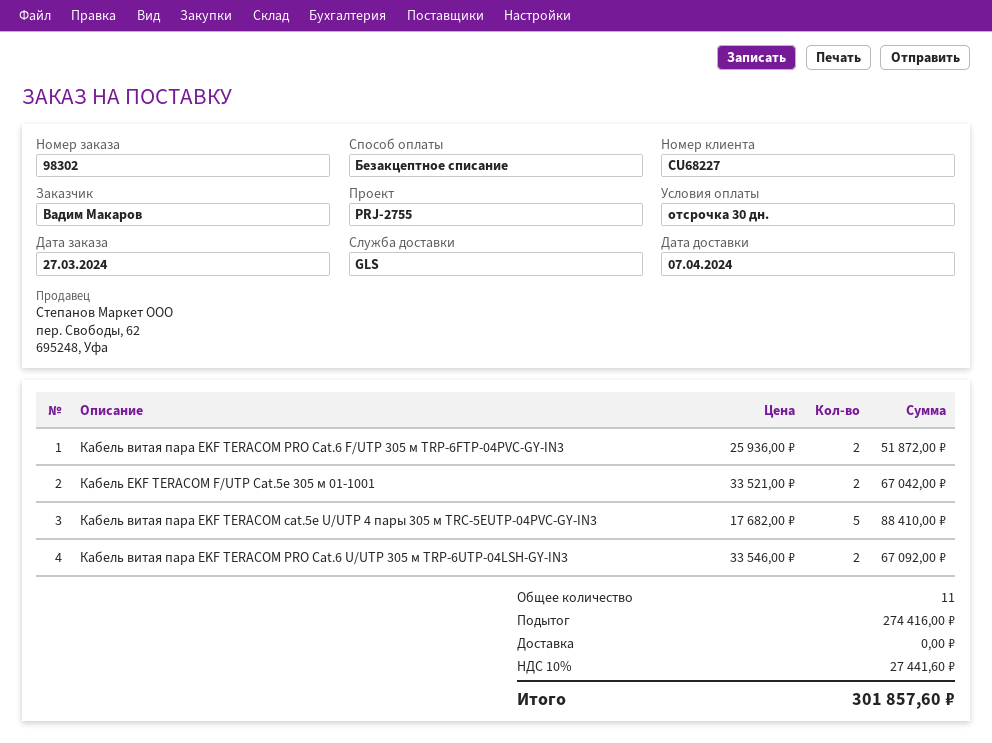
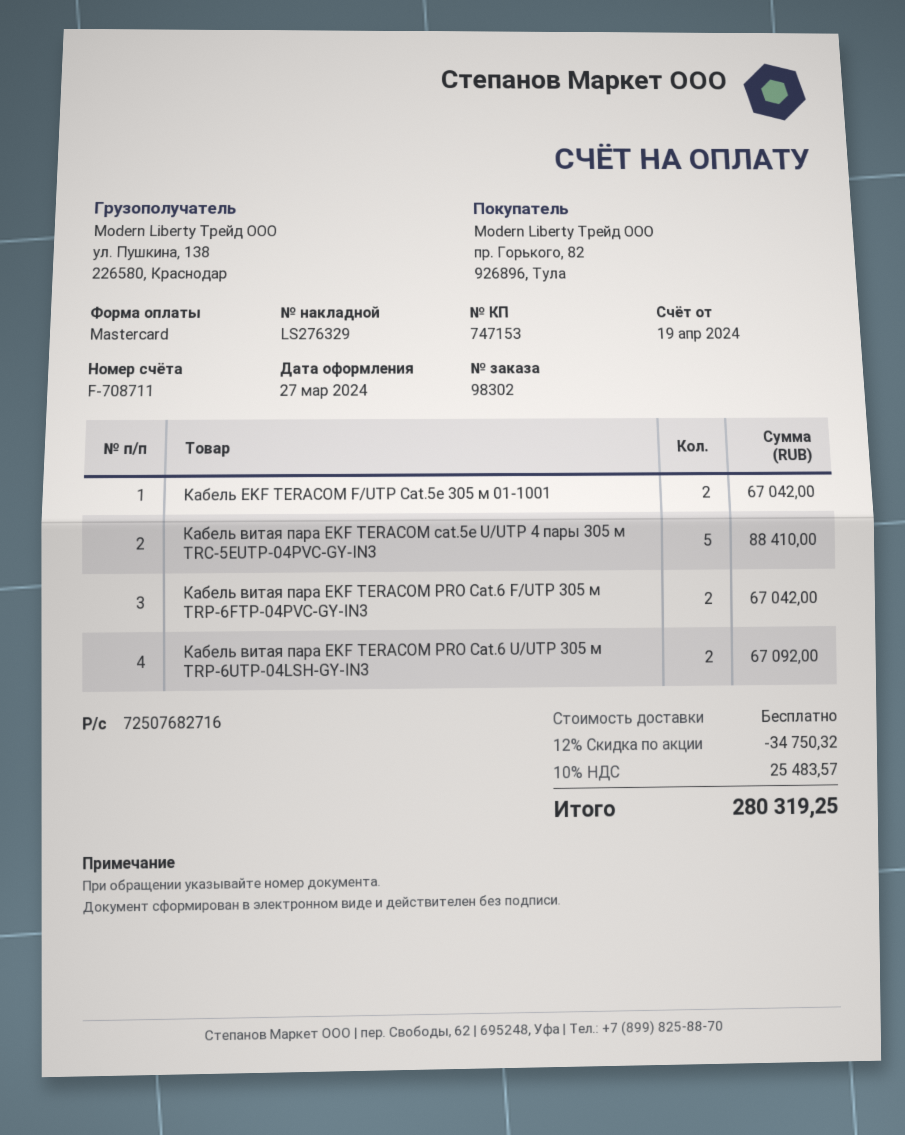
payment method: direct debit -> Mastercard
Кабель витая пара EKF TERACOM PRO Cat.6 F/UTP 305 м TRP-6FTP-04PVC-GY-IN3: 2 for 51872.00 -> 2 for 67042.00
discount: none -> 12% = 34750.32
tax: 10% = 27441.60 -> 10% = 25483.57
total: 301857.60 -> 280319.25

